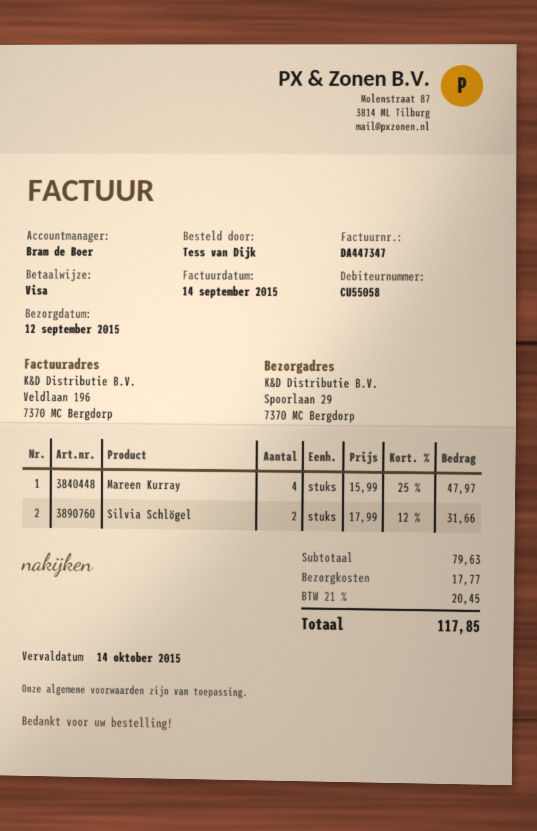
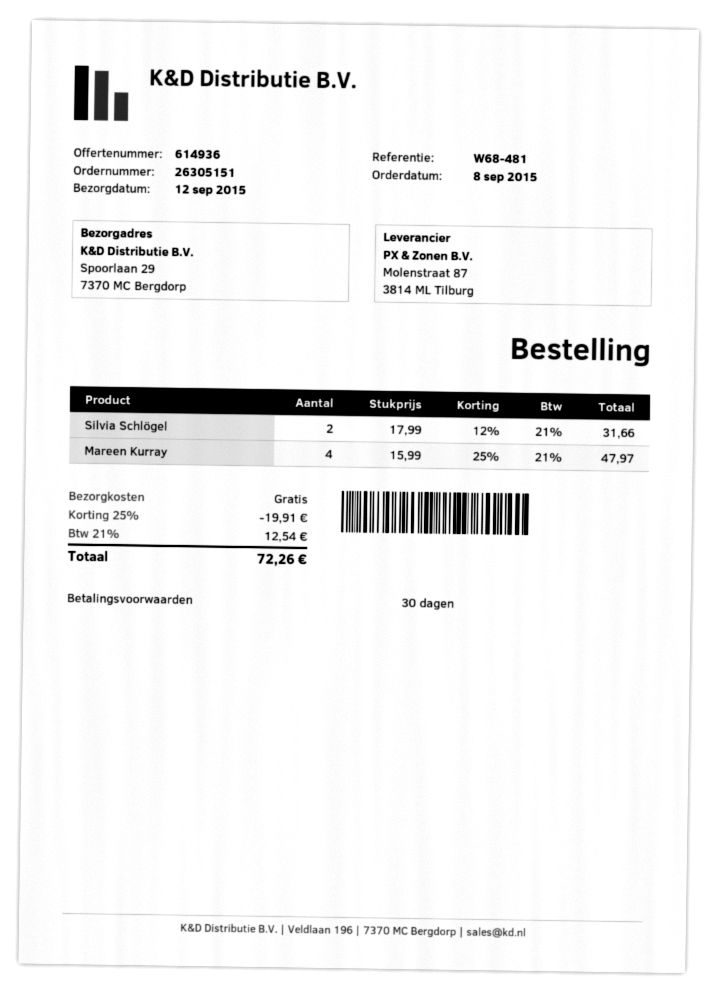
discount: none -> 25% = 19.91
shipping: 17.77 -> 0.00
tax: 21% = 20.45 -> 21% = 12.54
total: 117.85 -> 72.26

